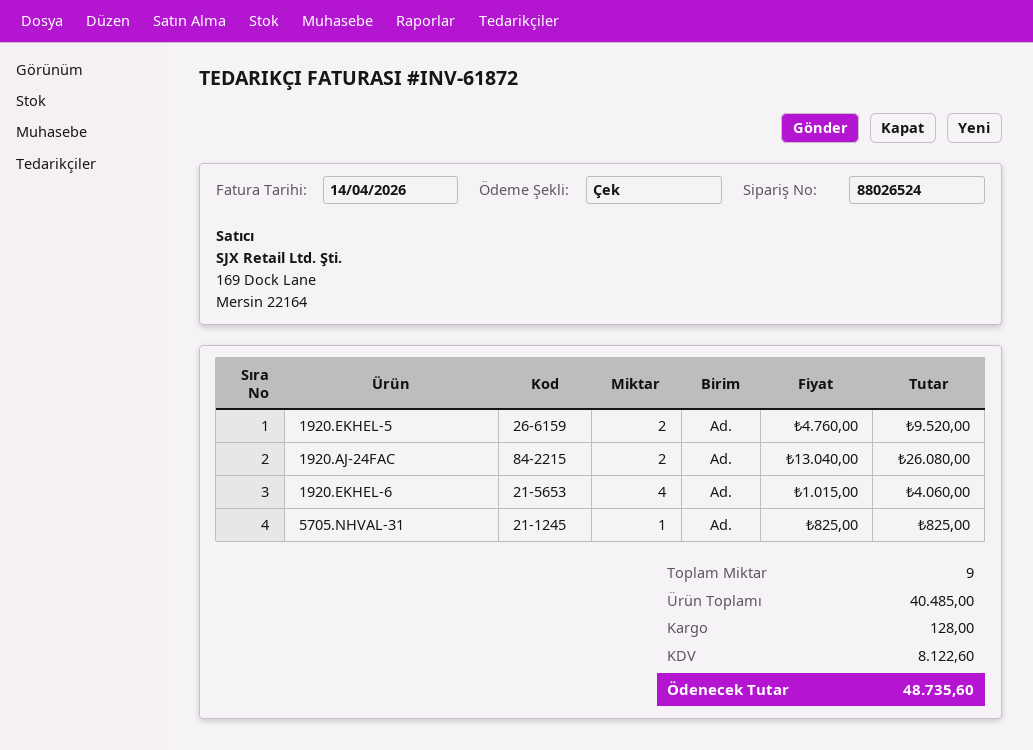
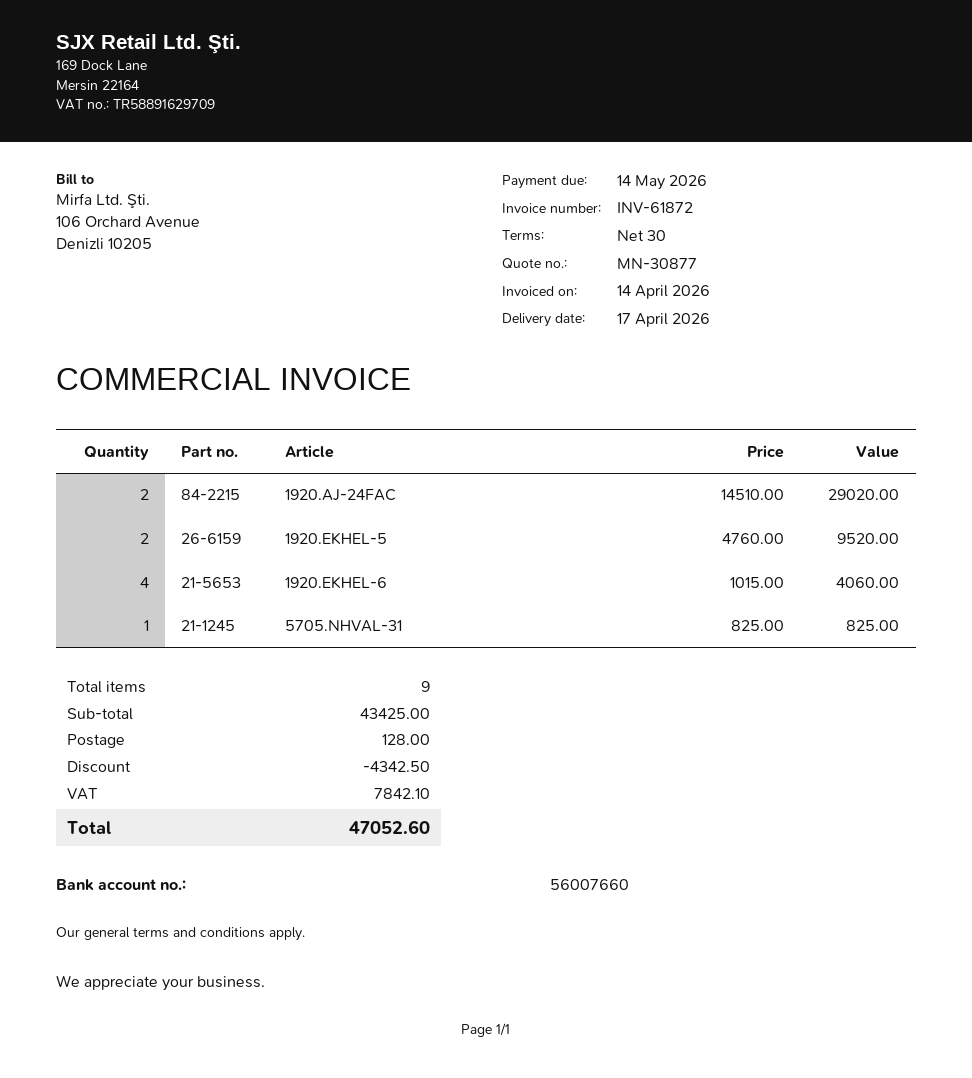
1920.AJ-24FAC: 2 x 13040.00 = 26080.00 -> 2 x 14510.00 = 29020.00
subtotal: 40485.00 -> 43425.00
discount: none -> 4342.50
tax: 8122.60 -> 7842.10
total: 48735.60 -> 47052.60

